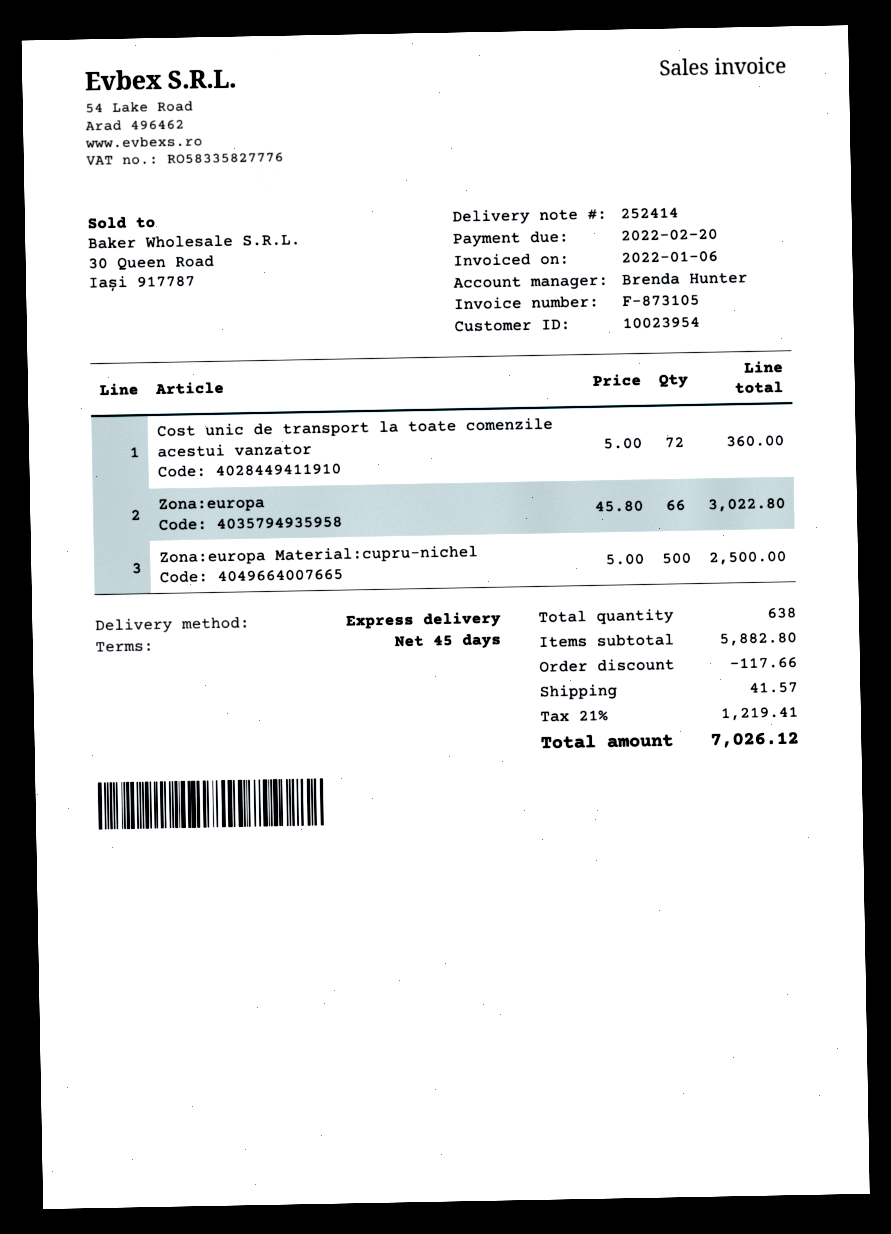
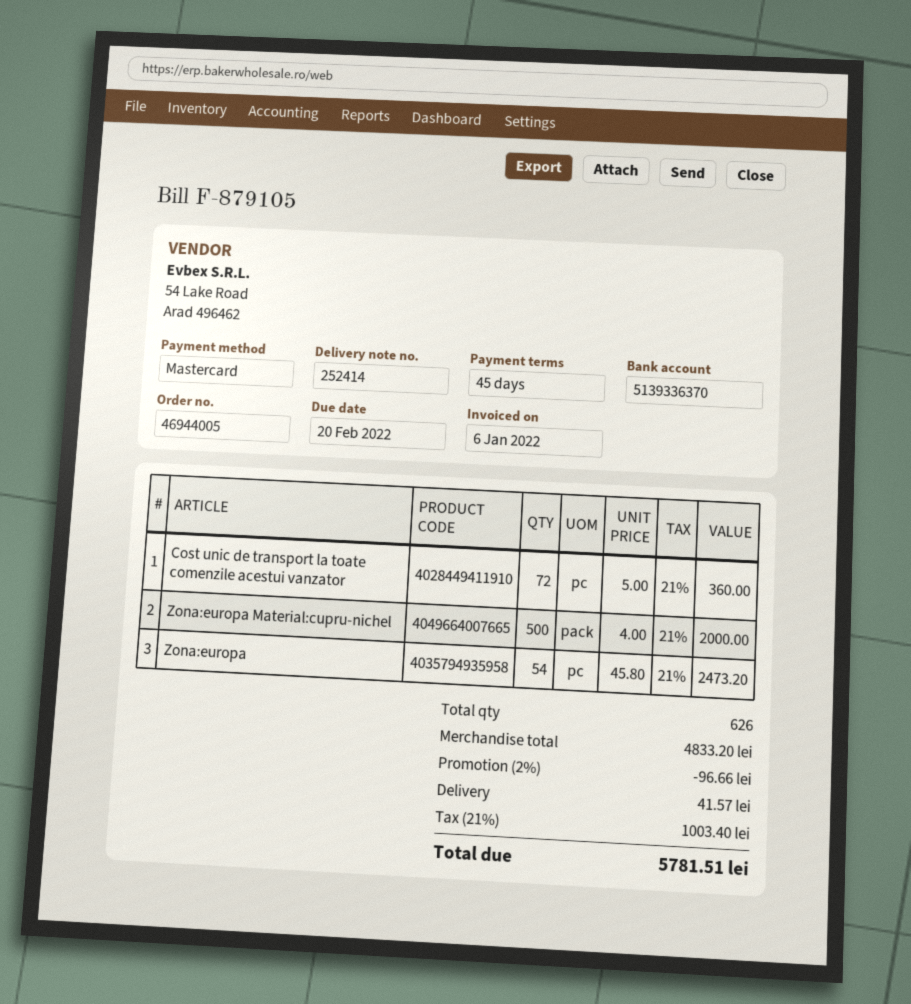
invoice number: F-873105 -> F-879105
Zona:europa: 66 x 45.80 = 3022.80 -> 54 x 45.80 = 2473.20
Zona:europa Material:cupru-nichel: 500 x 5.00 = 2500.00 -> 500 x 4.00 = 2000.00
total quantity: 638 -> 626
subtotal: 5882.80 -> 4833.20
discount: 117.66 -> 96.66
tax: 21% = 1219.41 -> 21% = 1003.40
total: 7026.12 -> 5781.51

